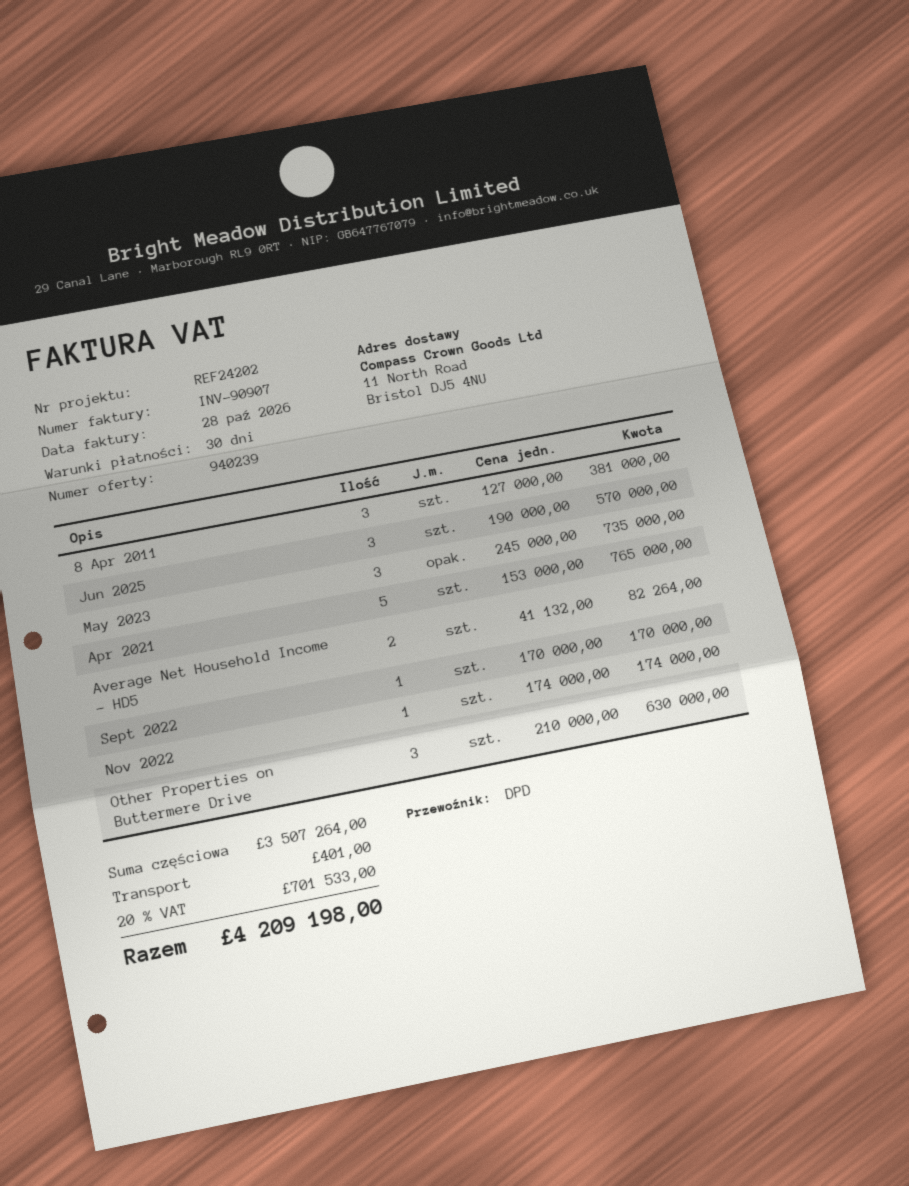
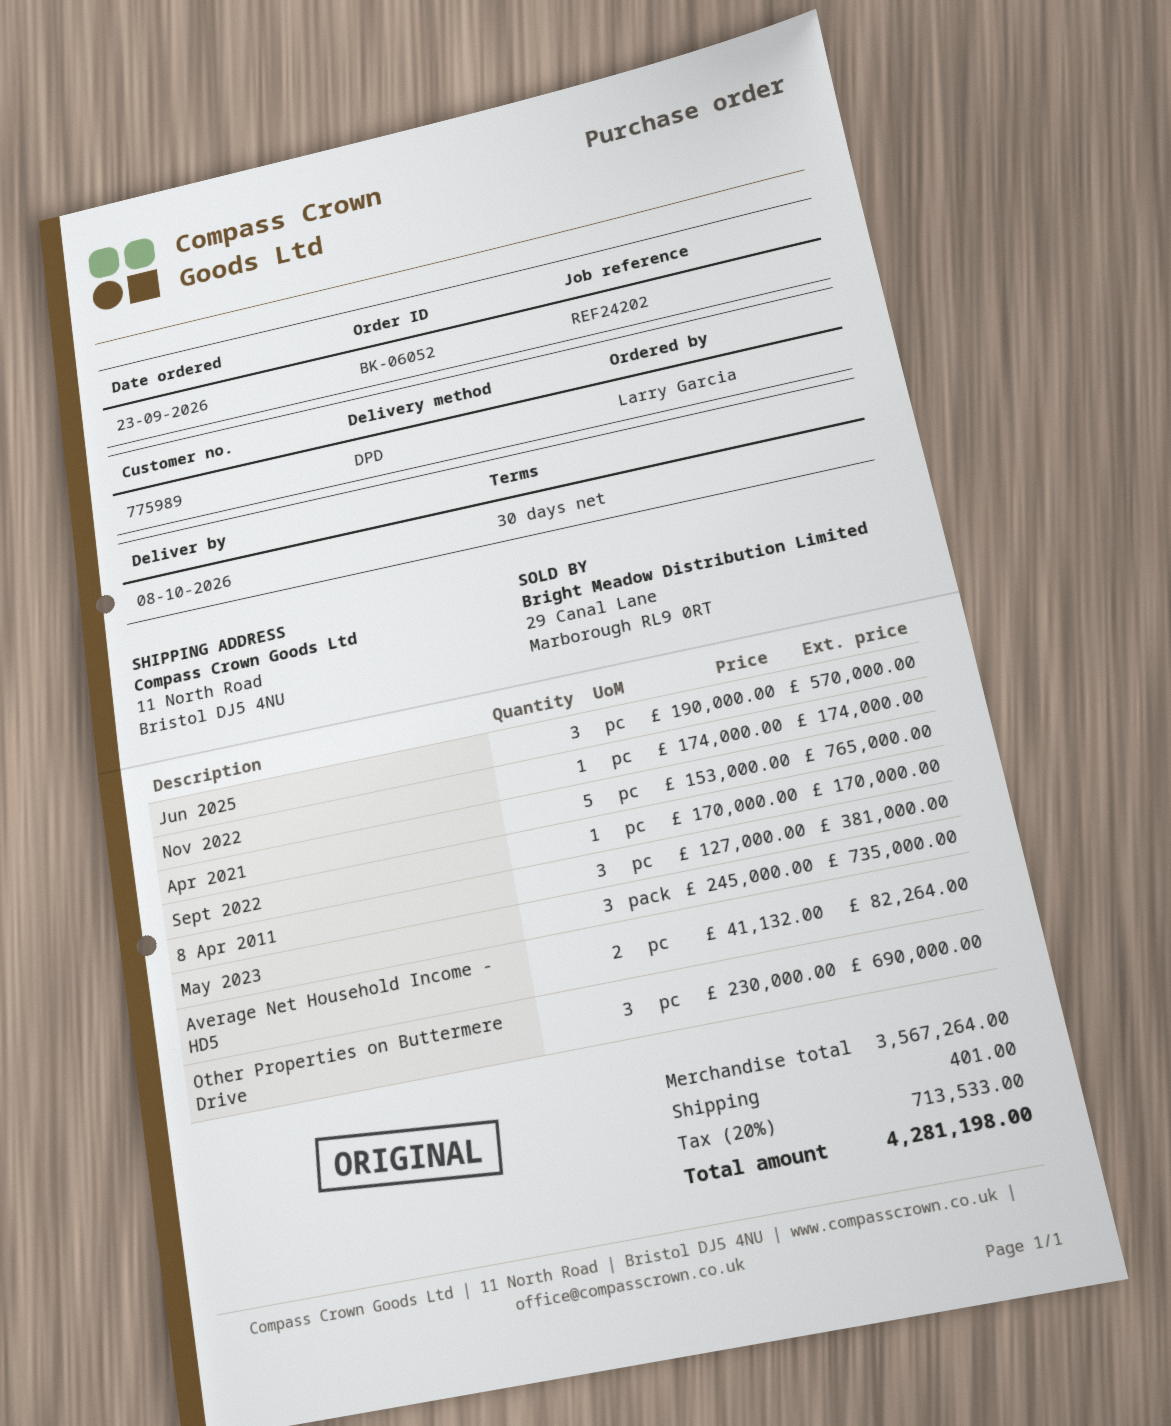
Other Properties on Buttermere Drive: 3 x 210000.00 = 630000.00 -> 3 x 230000.00 = 690000.00
subtotal: 3507264.00 -> 3567264.00
tax: 20% = 701533.00 -> 20% = 713533.00
total: 4209198.00 -> 4281198.00

